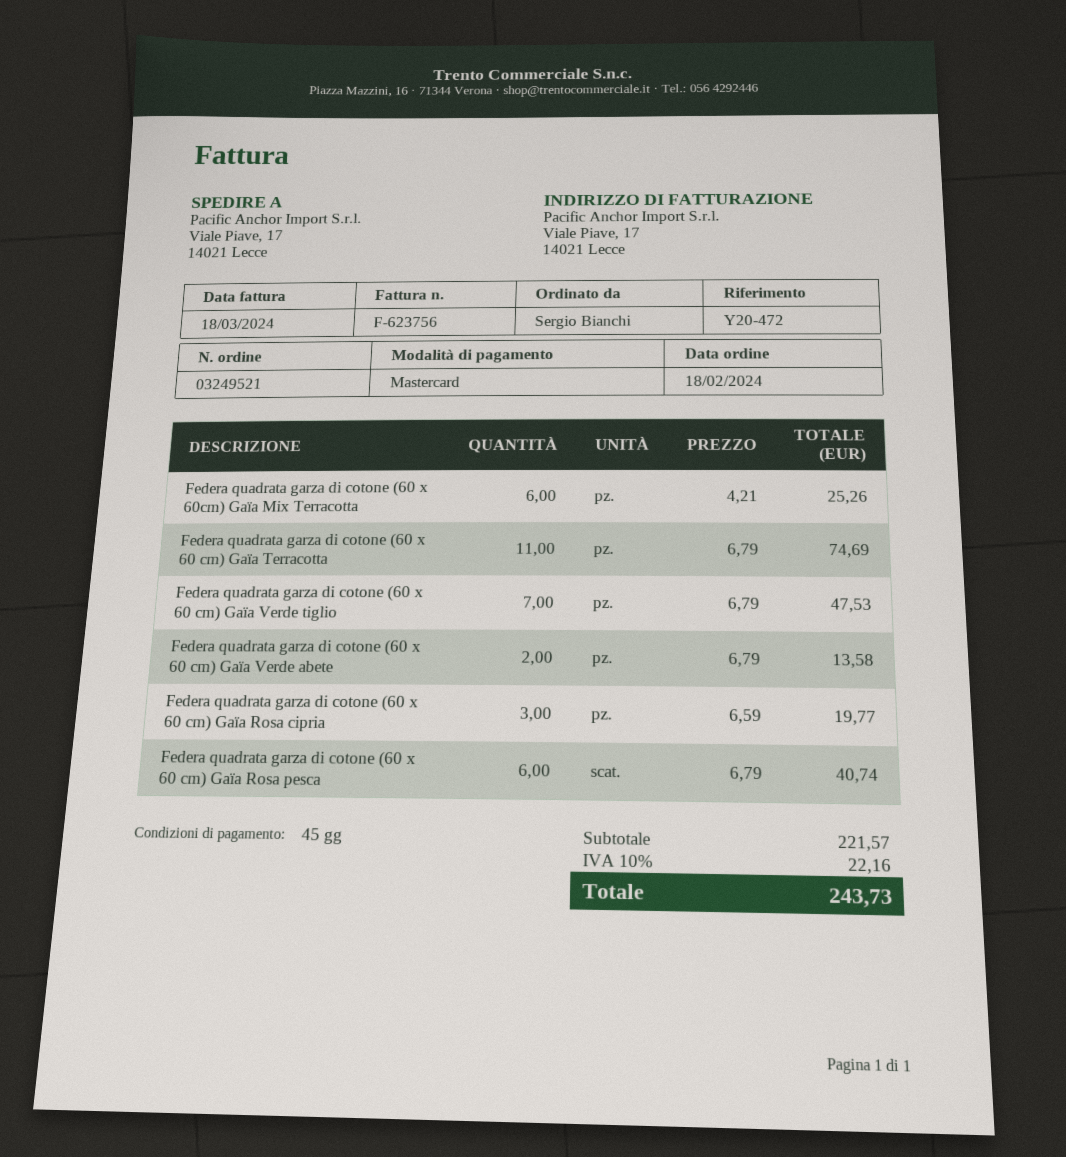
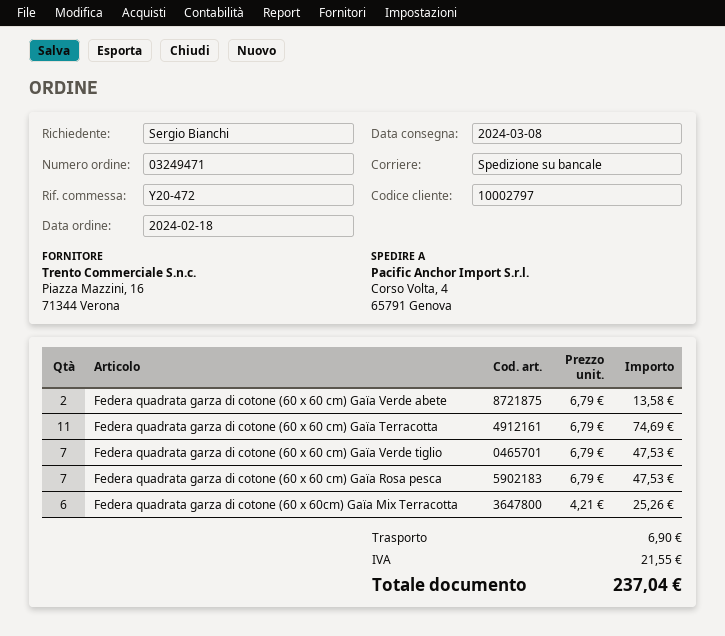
order number: 03249521 -> 03249471
ship to: Viale Piave, 17, 14021 Lecce -> Corso Volta, 4, 65791 Genova
Federa quadrata garza di cotone (60 x 60 cm) Gaïa Rosa cipria: 3 x 6.59 = 19.77 -> none
Federa quadrata garza di cotone (60 x 60 cm) Gaïa Rosa pesca: 6 x 6.79 = 40.74 -> 7 x 6.79 = 47.53
shipping: none -> 6.90
tax: 22.16 -> 21.55
total: 243.73 -> 237.04

